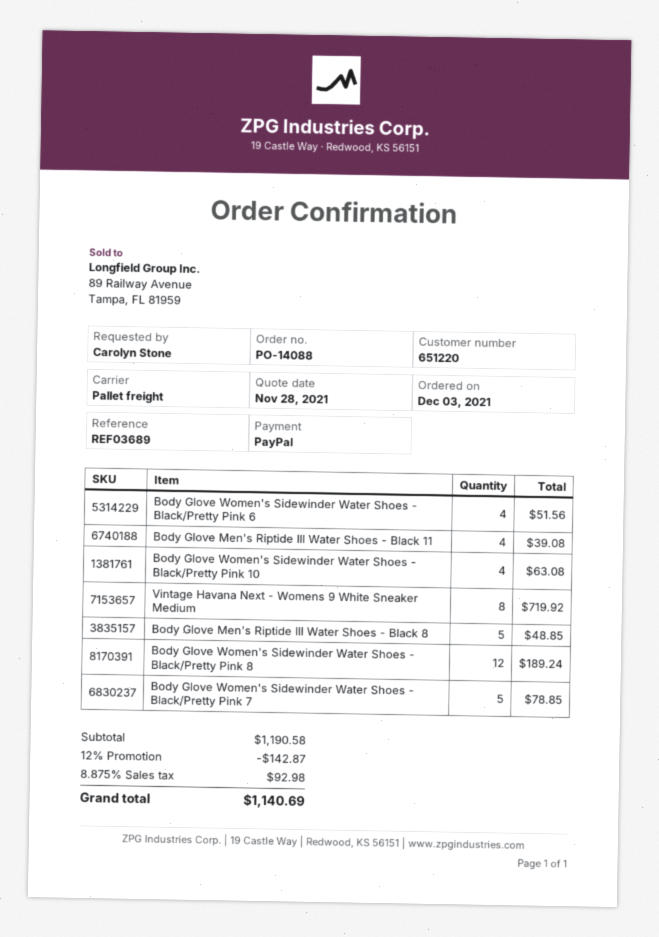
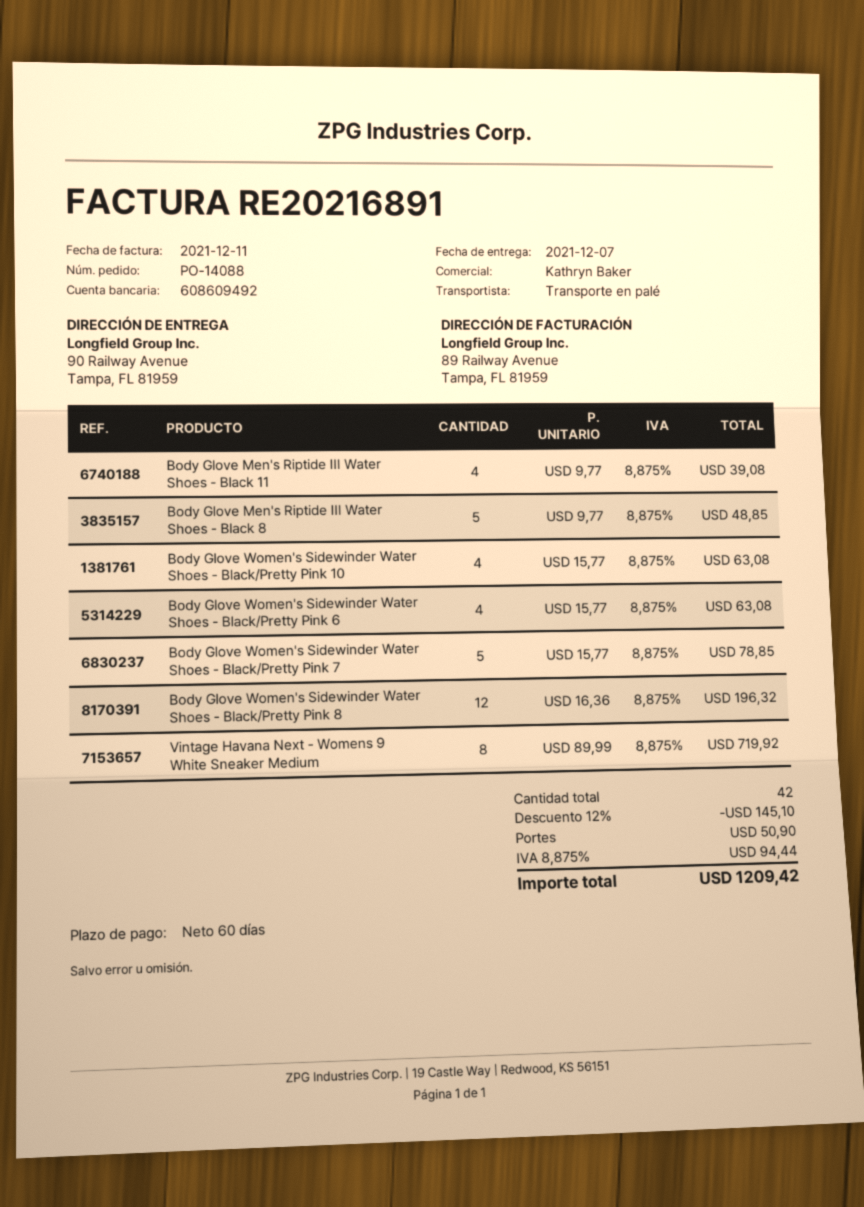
Body Glove Women's Sidewinder Water Shoes - Black/Pretty Pink 6: 4 for 51.56 -> 4 for 63.08
Body Glove Women's Sidewinder Water Shoes - Black/Pretty Pink 8: 12 for 189.24 -> 12 for 196.32
discount: 12% = 142.87 -> 12% = 145.10
shipping: none -> 50.90
tax: 8.875% = 92.98 -> 8.875% = 94.44
total: 1140.69 -> 1209.42

